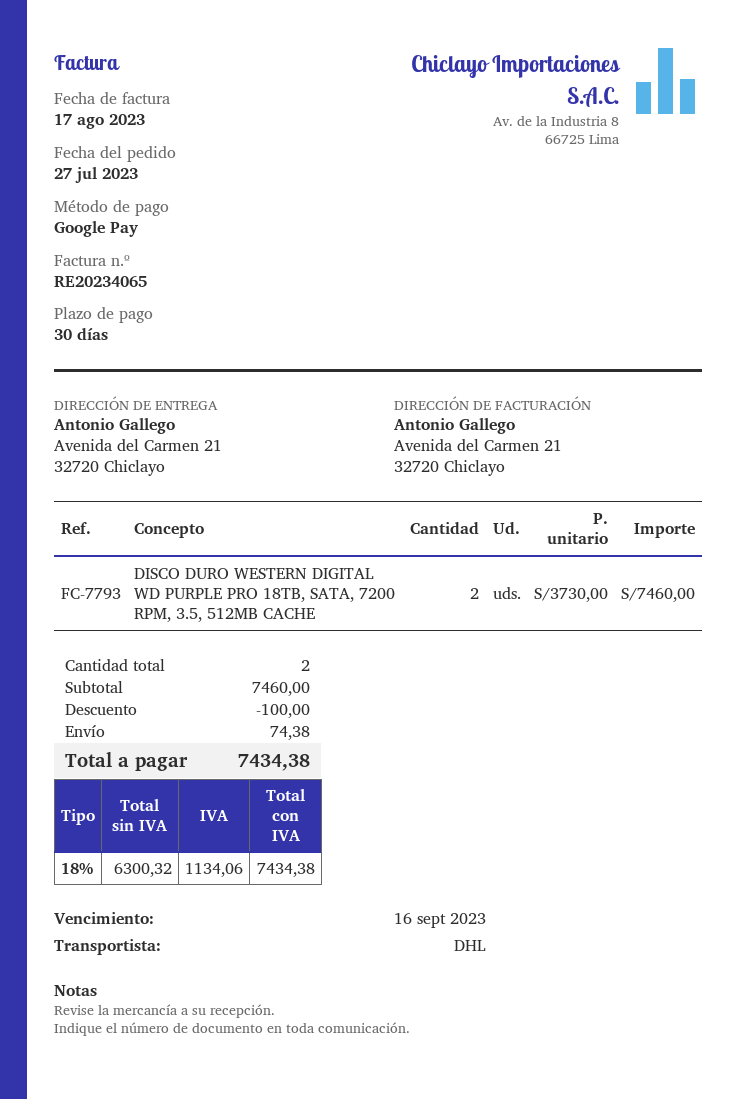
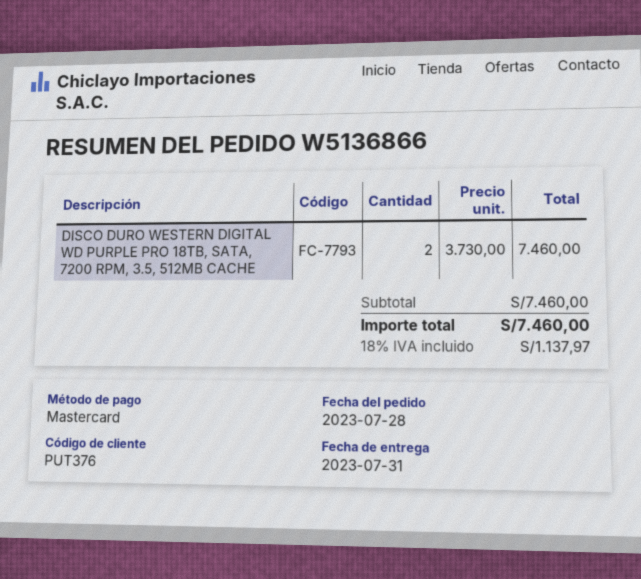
order date: 2023-07-27 -> 2023-07-28
payment method: Google Pay -> Mastercard
discount: 100.00 -> none
shipping: 74.38 -> none
tax: 18% = 1134.06 -> 18% = 1137.97
total: 7434.38 -> 7460.00

